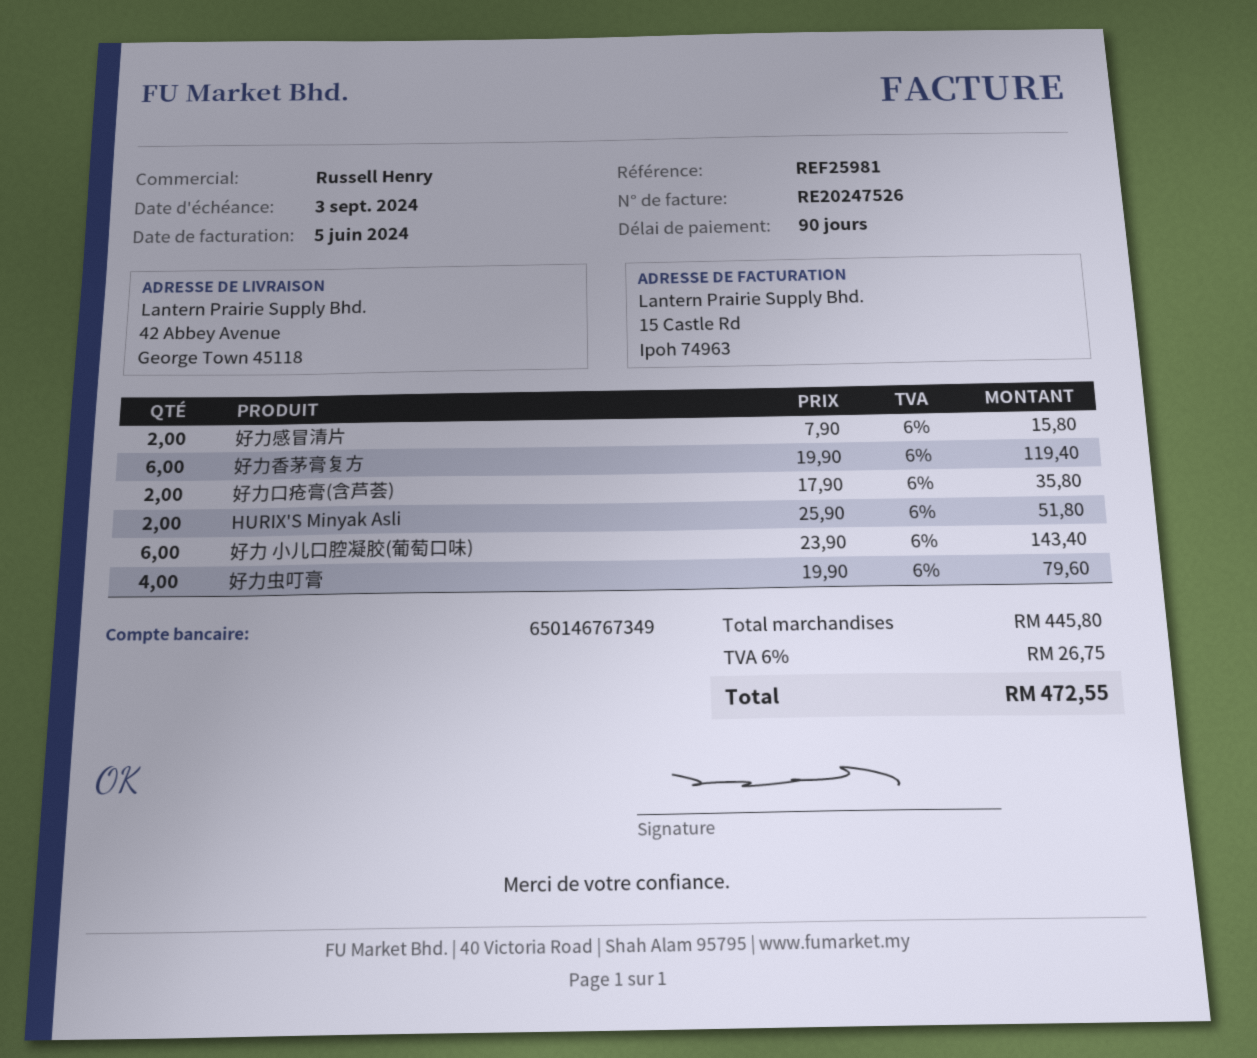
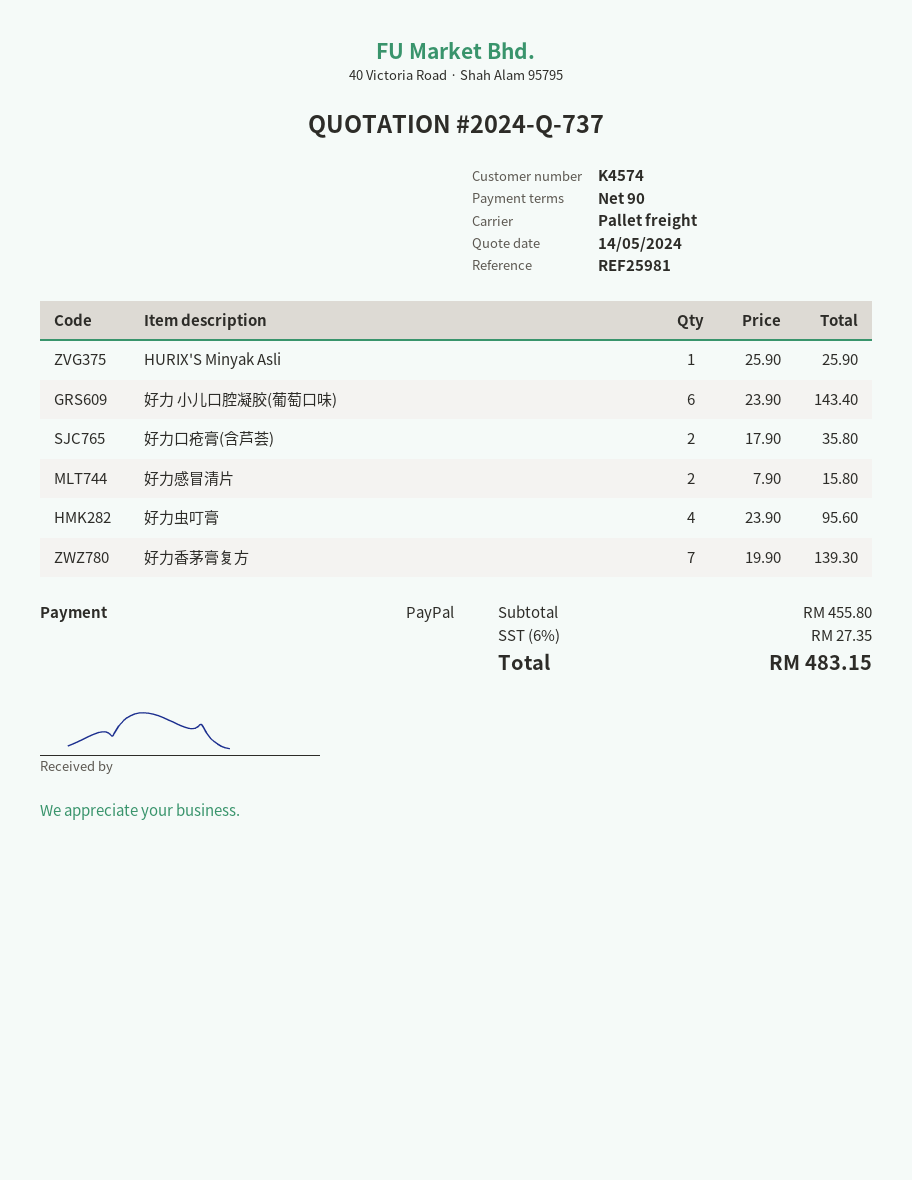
好力香茅膏复方: 6 x 19.90 = 119.40 -> 7 x 19.90 = 139.30
HURIX'S Minyak Asli: 2 x 25.90 = 51.80 -> 1 x 25.90 = 25.90
好力虫叮膏: 4 x 19.90 = 79.60 -> 4 x 23.90 = 95.60
subtotal: 445.80 -> 455.80
tax: 6% = 26.75 -> 6% = 27.35
total: 472.55 -> 483.15

